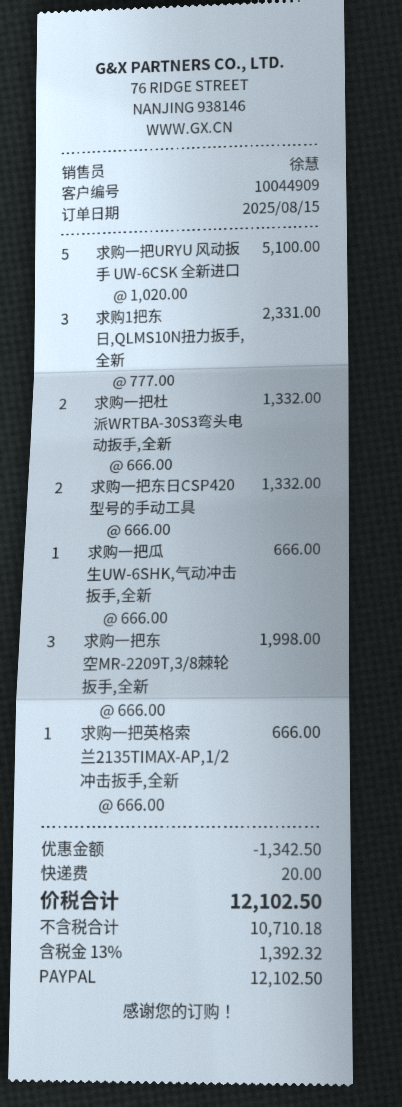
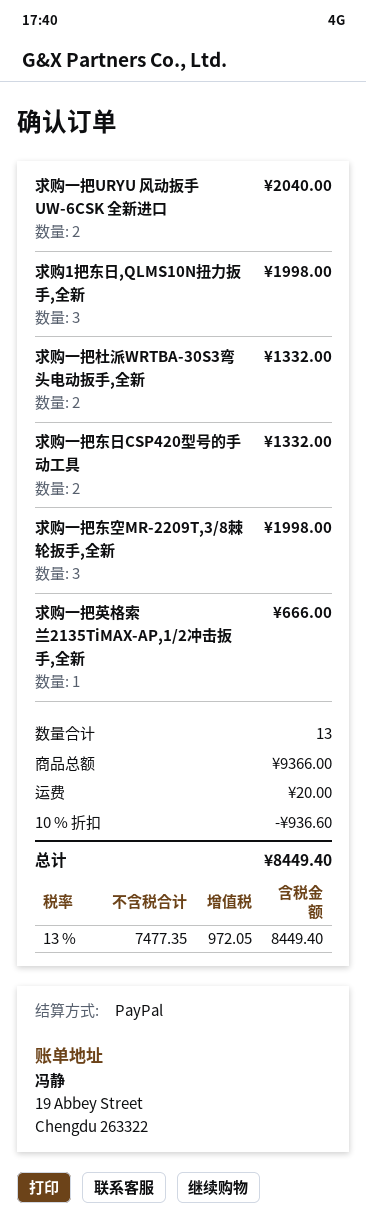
求购一把URYU 风动扳手 UW-6CSK 全新进口: 5 for 5100.00 -> 2 for 2040.00
求购1把东日,QLMS10N扭力扳手,全新: 3 for 2331.00 -> 3 for 1998.00
求购一把瓜生UW-6SHK,气动冲击扳手,全新: 1 for 666.00 -> none
discount: 1342.50 -> 936.60
net: 10710.18 -> 7477.35
tax: 13% = 1392.32 -> 13% = 972.05
total: 12102.50 -> 8449.40

